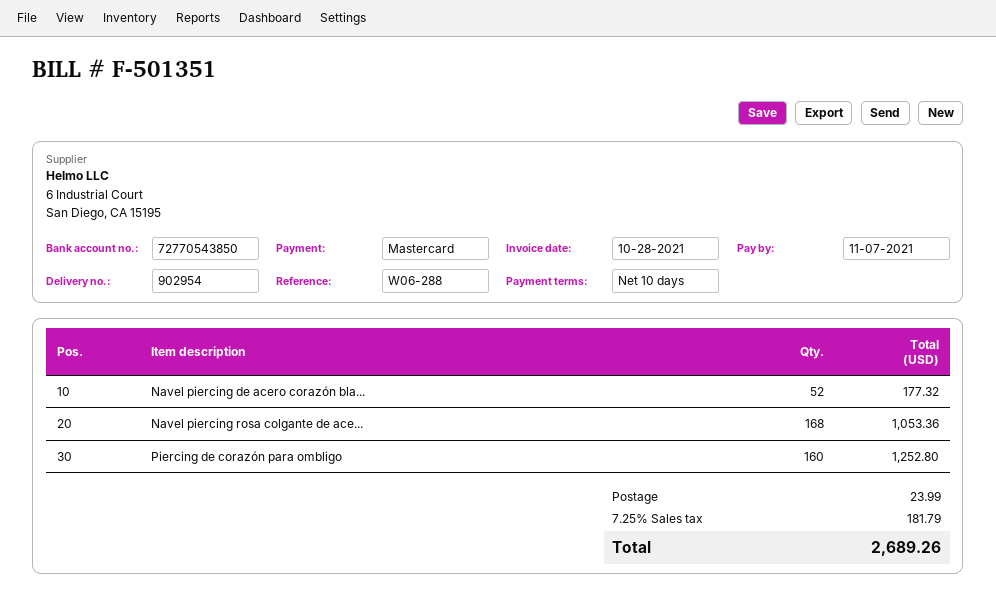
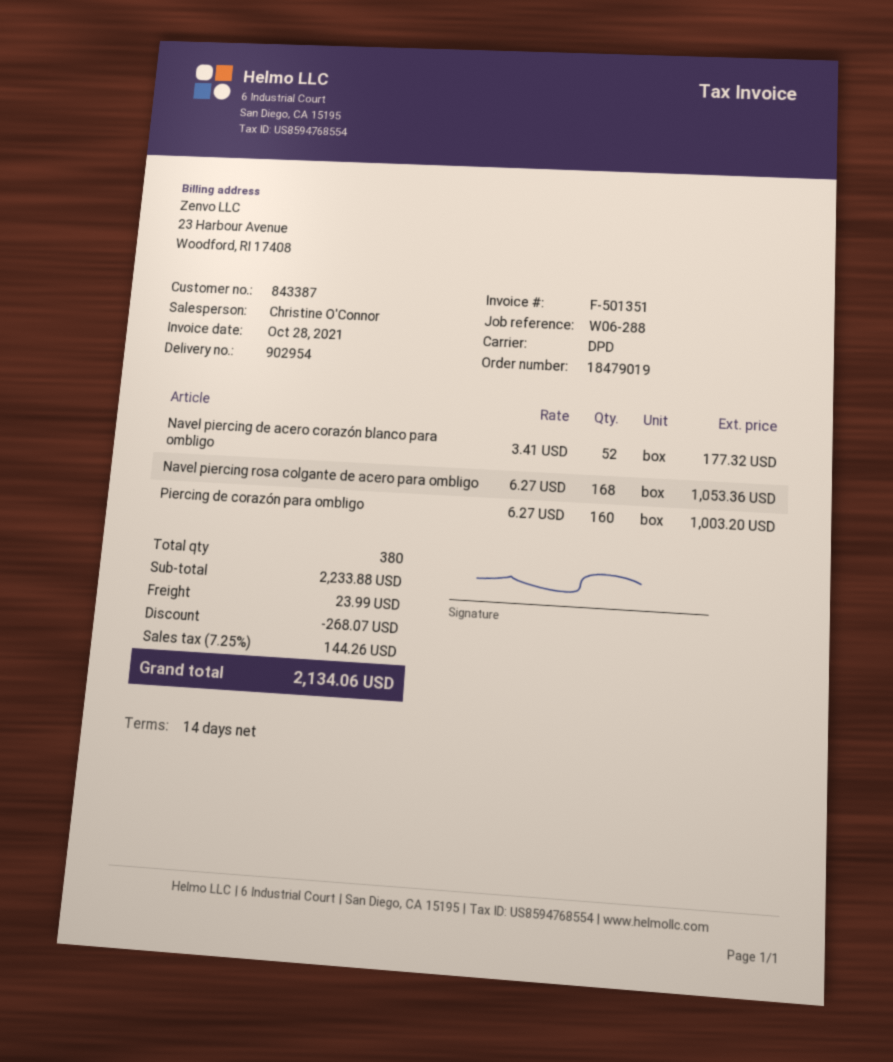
payment terms: 10 days -> 14 days
Piercing de corazón para ombligo: 160 for 1252.80 -> 160 for 1003.20
discount: none -> 268.07
tax: 7.25% = 181.79 -> 7.25% = 144.26
total: 2689.26 -> 2134.06

